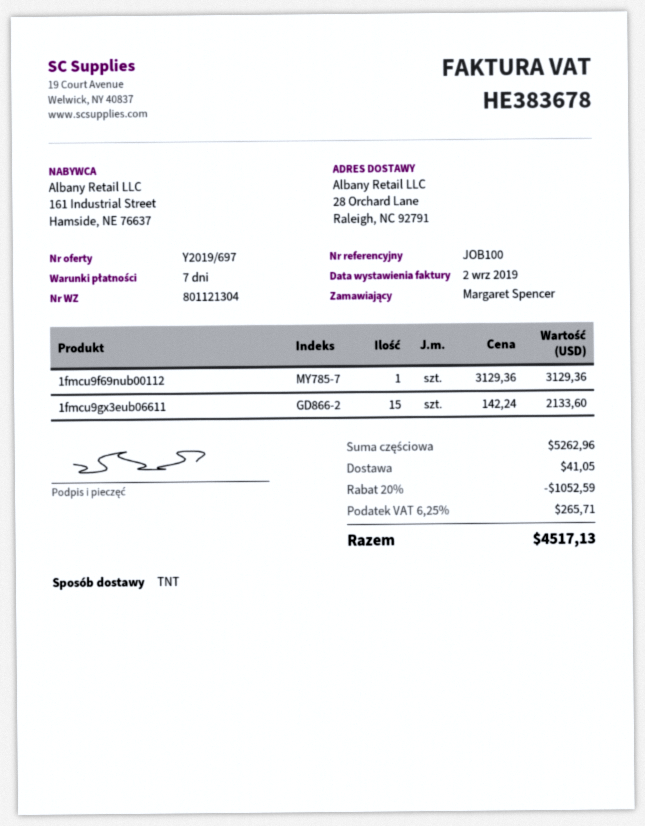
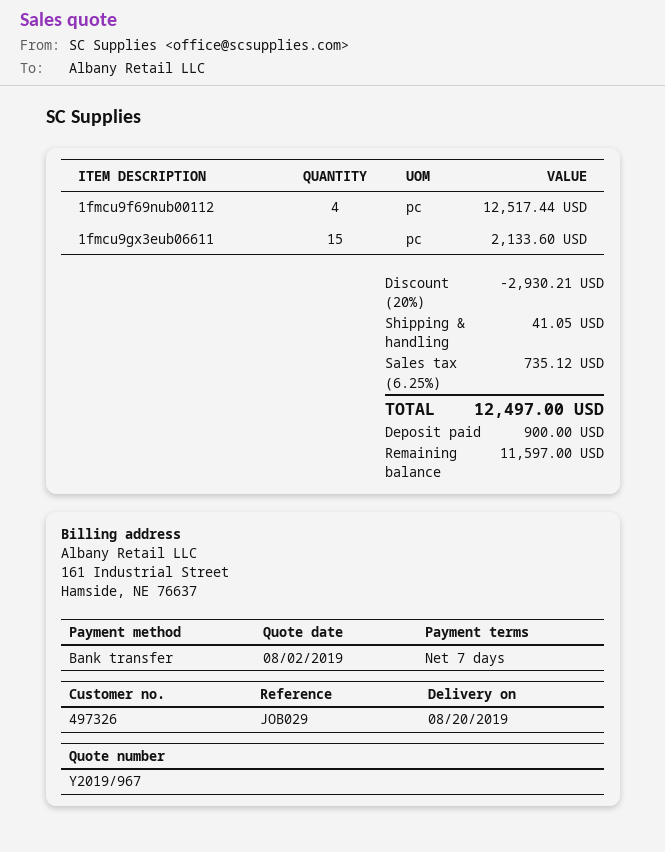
quote number: Y2019/697 -> Y2019/967
reference: JOB100 -> JOB029
1fmcu9f69nub00112: 1 for 3129.36 -> 4 for 12517.44
discount: 20% = 1052.59 -> 20% = 2930.21
tax: 6.25% = 265.71 -> 6.25% = 735.12
total: 4517.13 -> 12497.00

